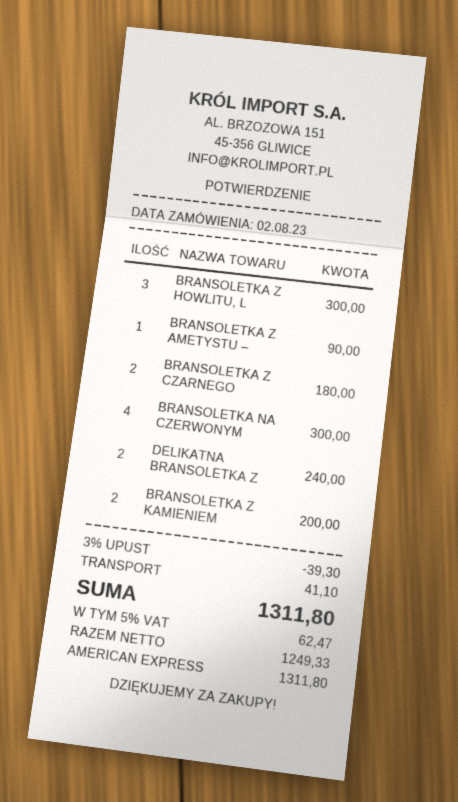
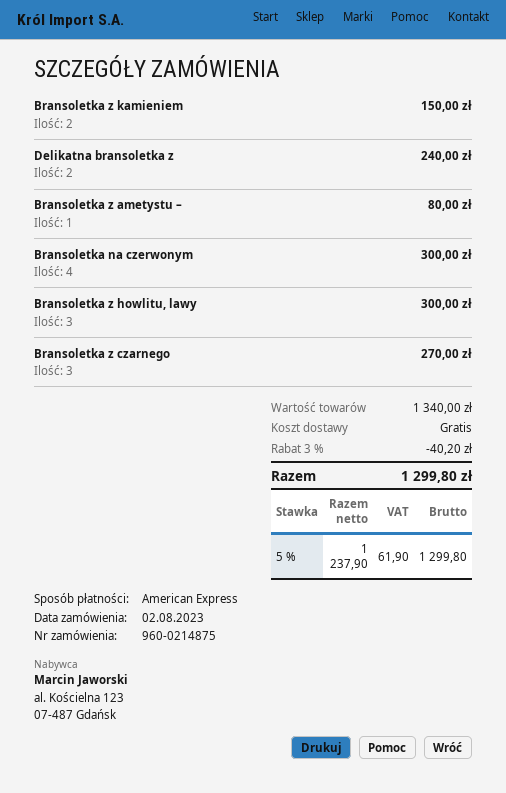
BRANSOLETKA Z AMETYSTU –: 1 for 90.00 -> 1 for 80.00
BRANSOLETKA Z CZARNEGO: 2 for 180.00 -> 3 for 270.00
BRANSOLETKA Z KAMIENIEM: 2 for 200.00 -> 2 for 150.00
discount: 3% = 39.30 -> 3% = 40.20
shipping: 41.10 -> 0.00
net: 1249.33 -> 1237.90
tax: 5% = 62.47 -> 5% = 61.90
total: 1311.80 -> 1299.80

